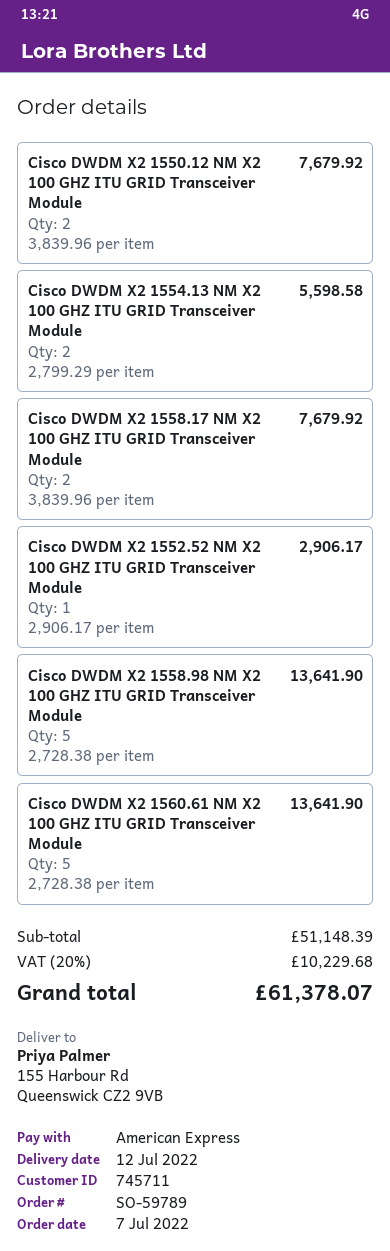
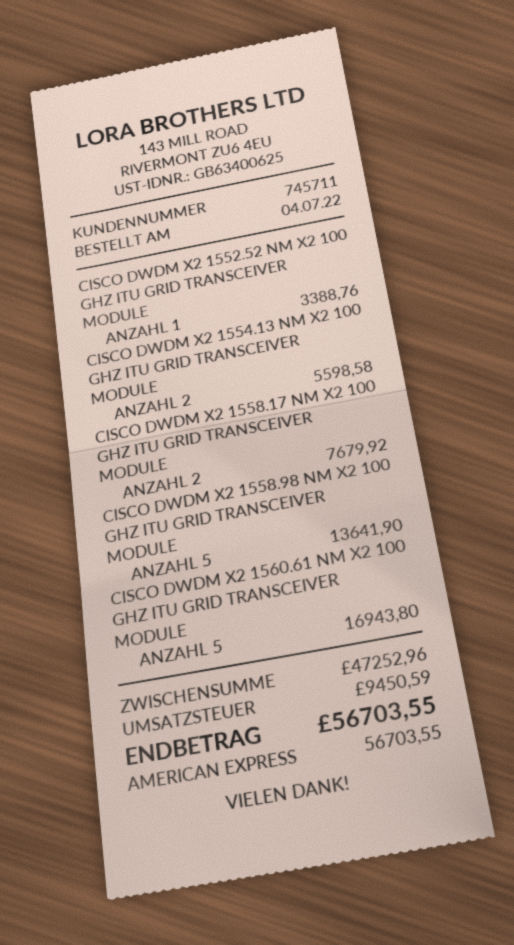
order date: 2022-07-07 -> 2022-07-04
Cisco DWDM X2 1550.12 NM X2 100 GHZ ITU GRID Transceiver Module: 2 for 7679.92 -> none
Cisco DWDM X2 1552.52 NM X2 100 GHZ ITU GRID Transceiver Module: 1 for 2906.17 -> 1 for 3388.76
Cisco DWDM X2 1560.61 NM X2 100 GHZ ITU GRID Transceiver Module: 5 for 13641.90 -> 5 for 16943.80
subtotal: 51148.39 -> 47252.96
tax: 10229.68 -> 9450.59
total: 61378.07 -> 56703.55

